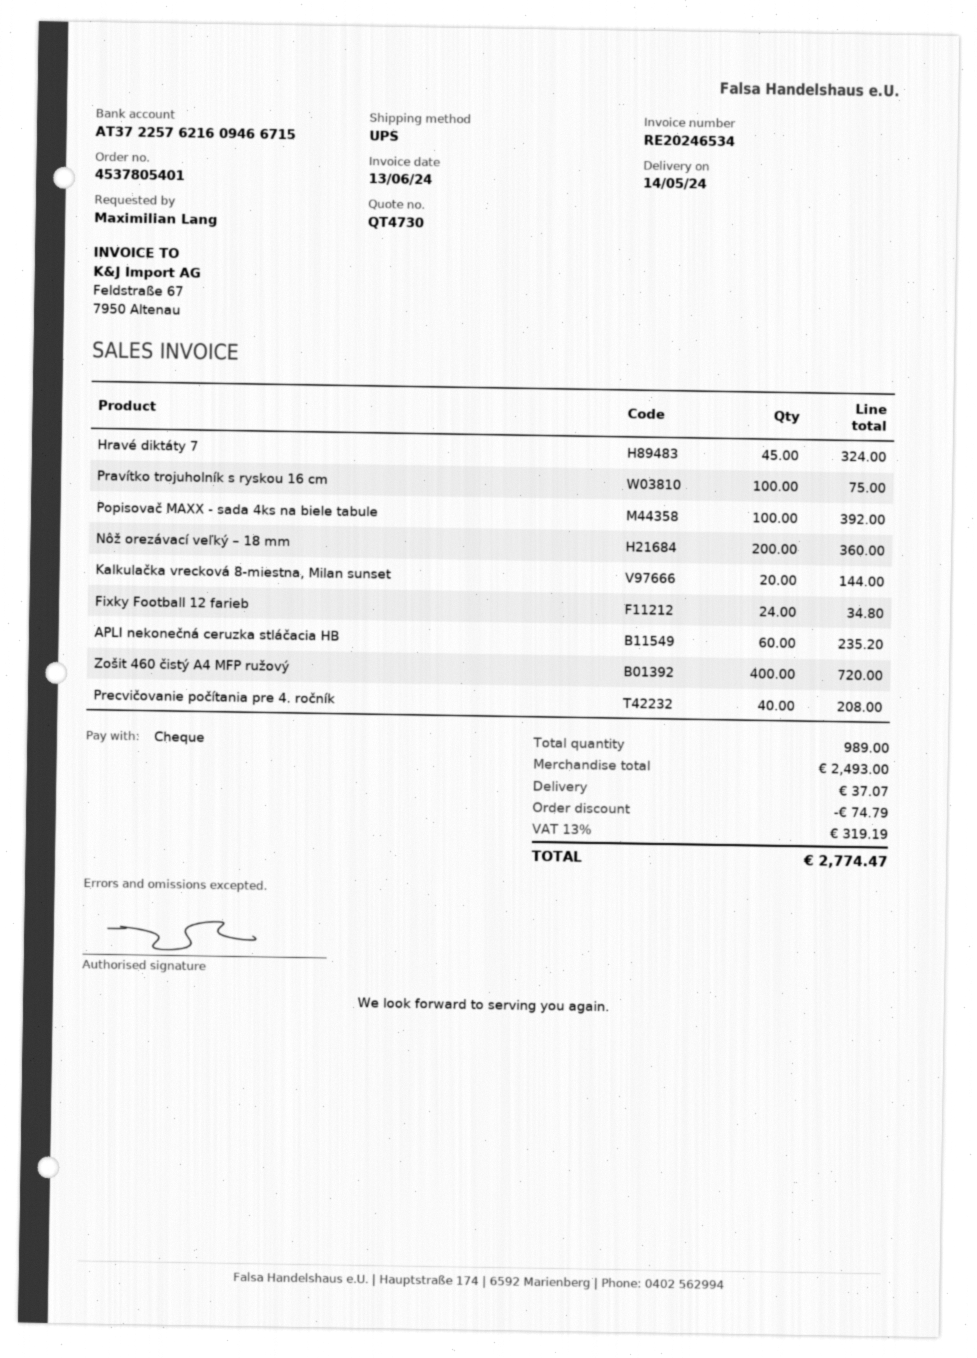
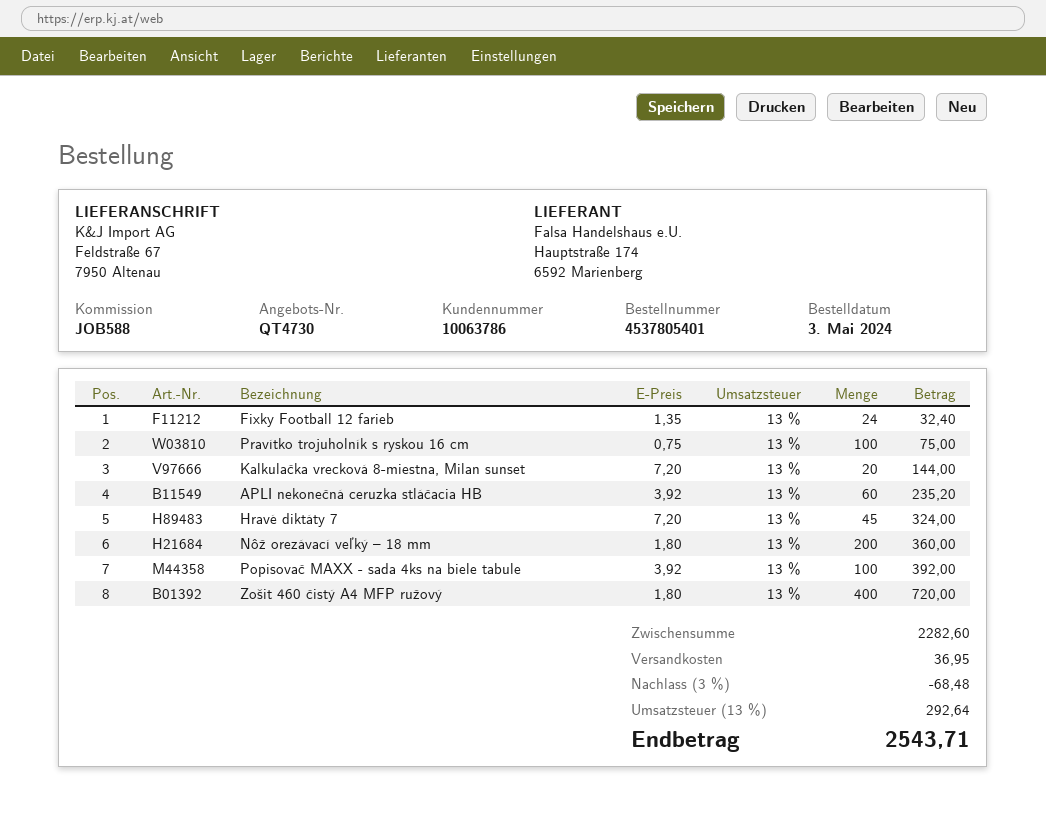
Fixky Football 12 farieb: 24 for 34.80 -> 24 for 32.40
Precvičovanie počítania pre 4. ročník: 40 for 208.00 -> none
subtotal: 2493.00 -> 2282.60
discount: 74.79 -> 68.48
shipping: 37.07 -> 36.95
tax: 13% = 319.19 -> 13% = 292.64
total: 2774.47 -> 2543.71

